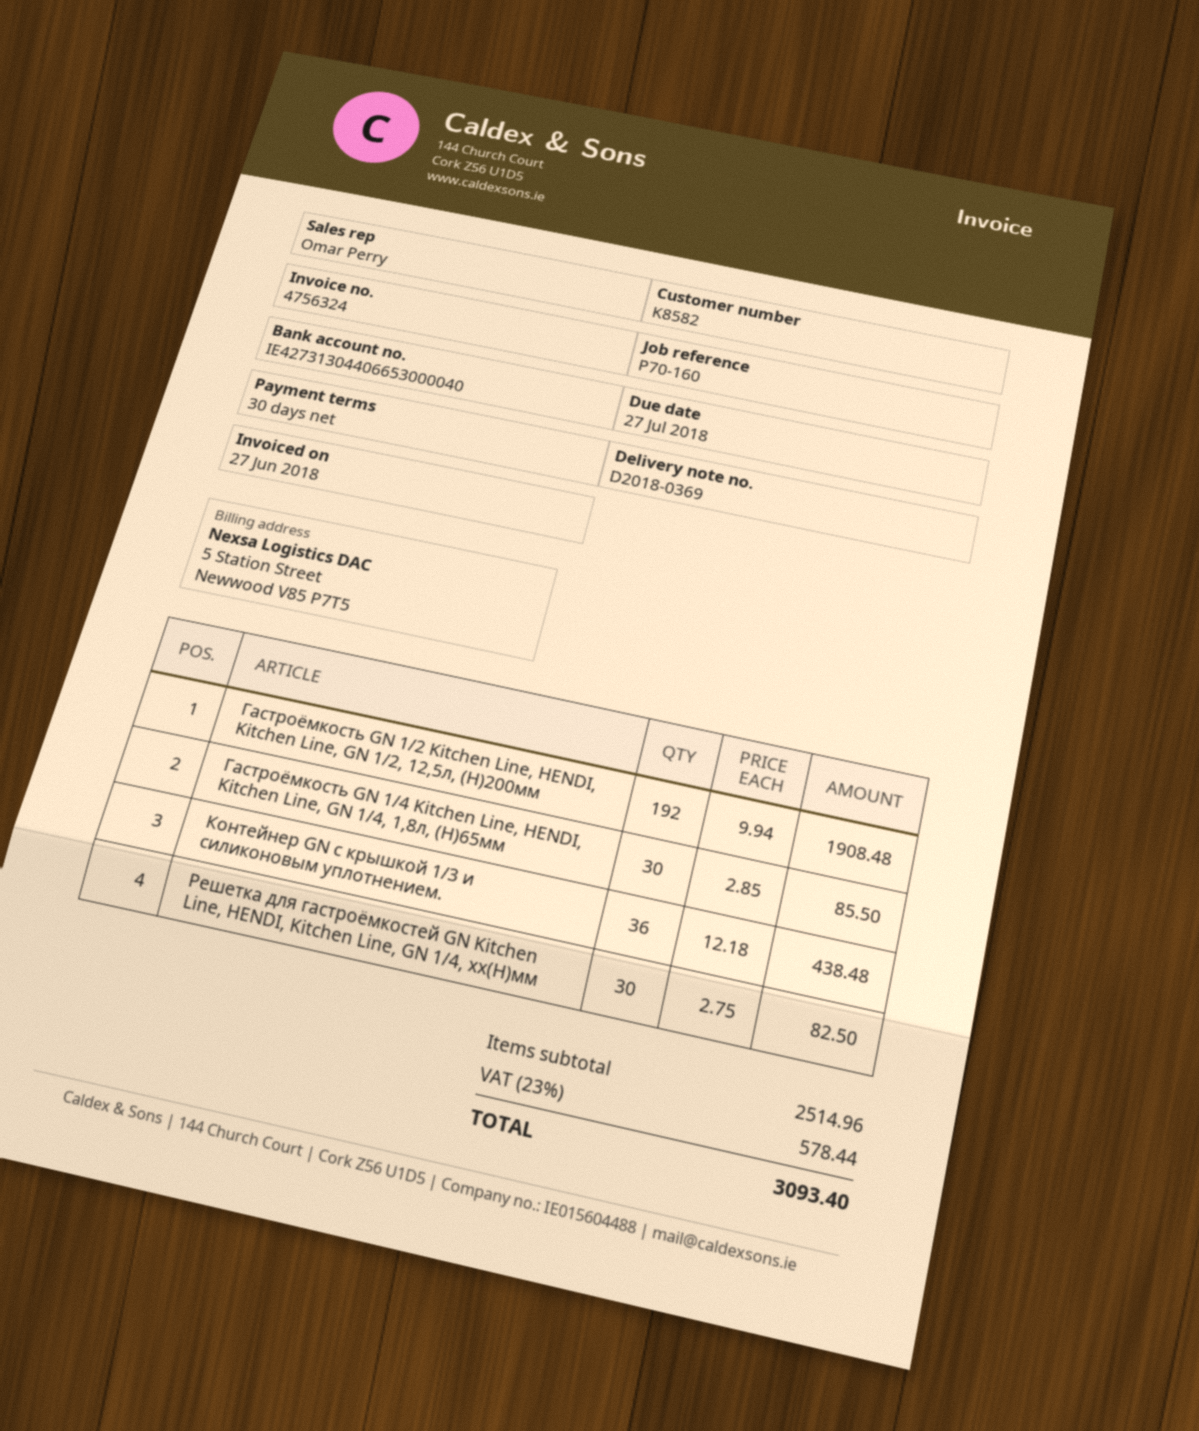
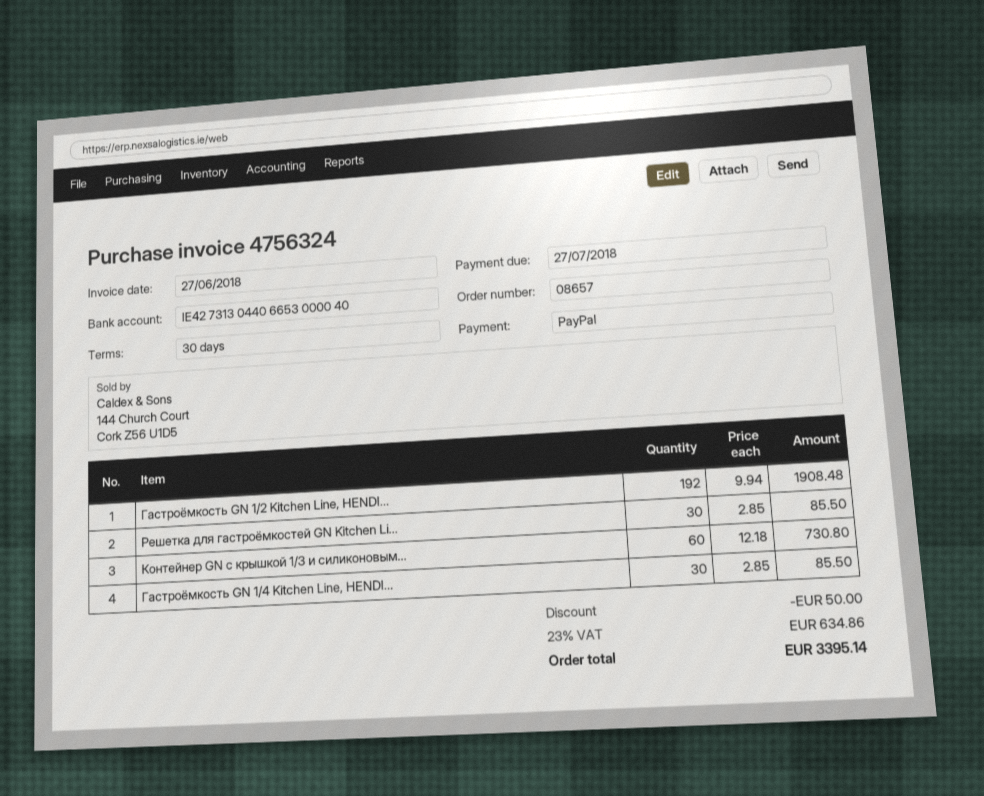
Контейнер GN с крышкой 1/3 и силиконовым уплотнением.: 36 x 12.18 = 438.48 -> 60 x 12.18 = 730.80
Решетка для гастроёмкостей GN Kitchen Line, HENDI, Kitchen Line, GN 1/4, xx(H)мм: 30 x 2.75 = 82.50 -> 30 x 2.85 = 85.50
discount: none -> 50.00
tax: 23% = 578.44 -> 23% = 634.86
total: 3093.40 -> 3395.14

